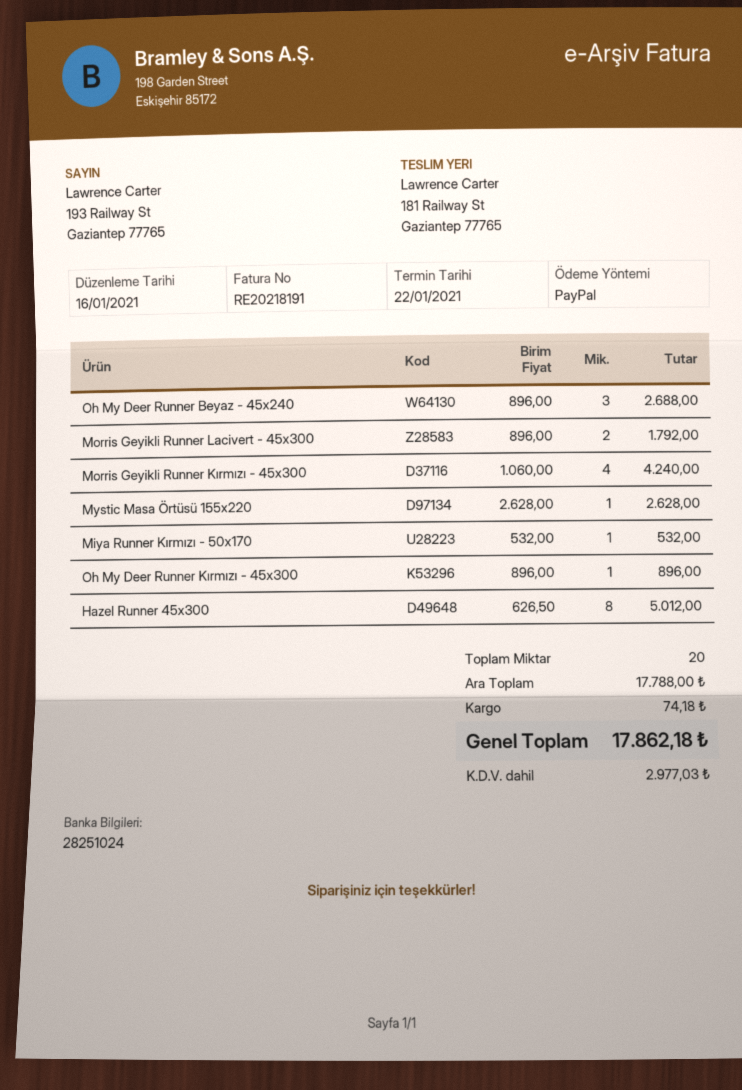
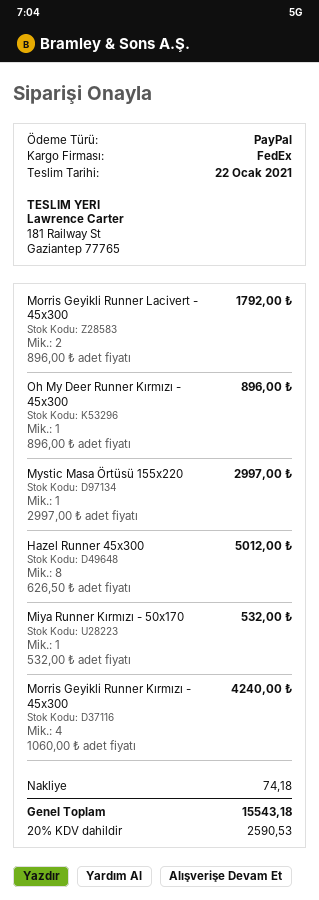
Oh My Deer Runner Beyaz - 45x240: 3 x 896.00 = 2688.00 -> none
Mystic Masa Örtüsü 155x220: 1 x 2628.00 = 2628.00 -> 1 x 2997.00 = 2997.00
tax: 2977.03 -> 2590.53
total: 17862.18 -> 15543.18

